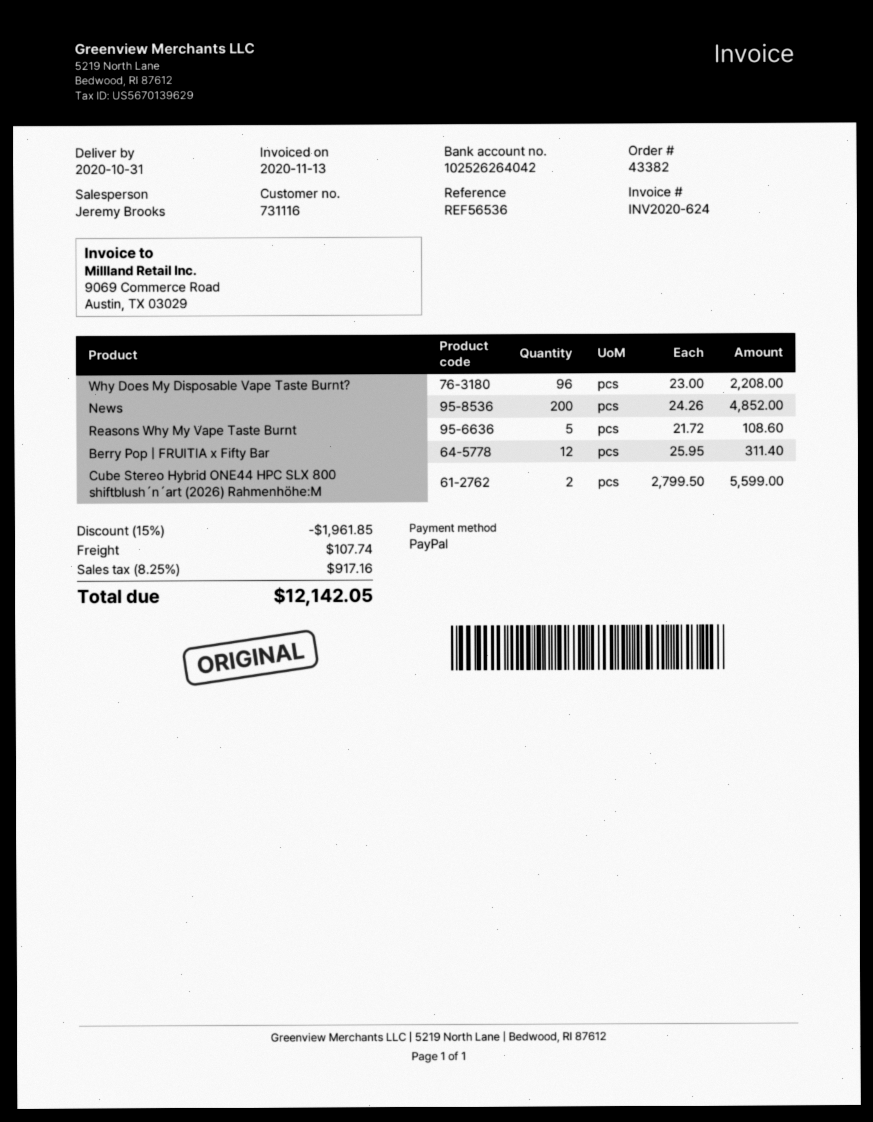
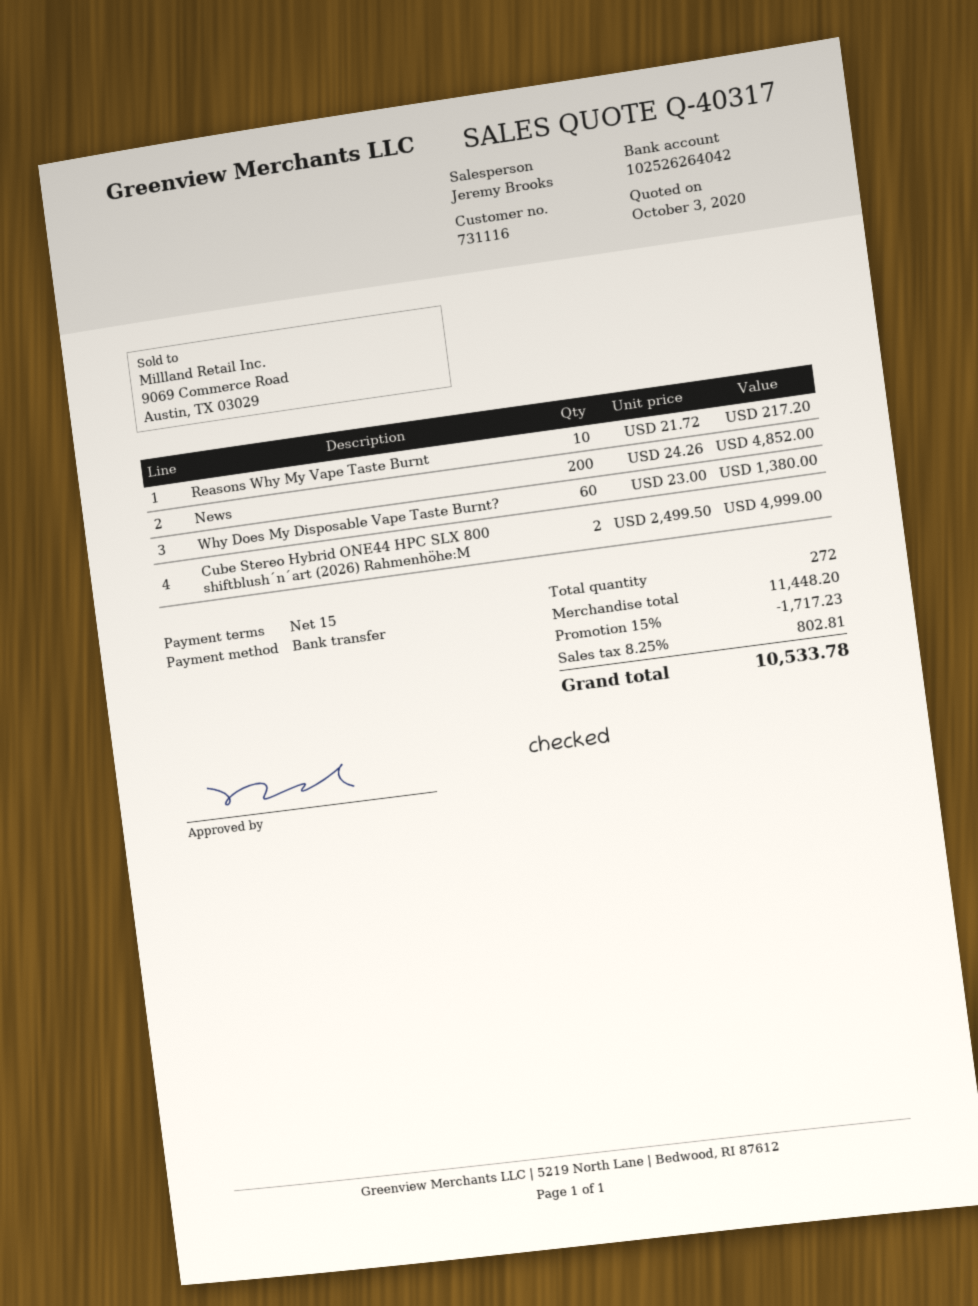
payment method: PayPal -> bank transfer
Why Does My Disposable Vape Taste Burnt?: 96 x 23.00 = 2208.00 -> 60 x 23.00 = 1380.00
Reasons Why My Vape Taste Burnt: 5 x 21.72 = 108.60 -> 10 x 21.72 = 217.20
Berry Pop | FRUITIA x Fifty Bar: 12 x 25.95 = 311.40 -> none
Cube Stereo Hybrid ONE44 HPC SLX 800 shiftblush´n´art (2026) Rahmenhöhe:M: 2 x 2799.50 = 5599.00 -> 2 x 2499.50 = 4999.00
discount: 15% = 1961.85 -> 15% = 1717.23
shipping: 107.74 -> none
tax: 8.25% = 917.16 -> 8.25% = 802.81
total: 12142.05 -> 10533.78

